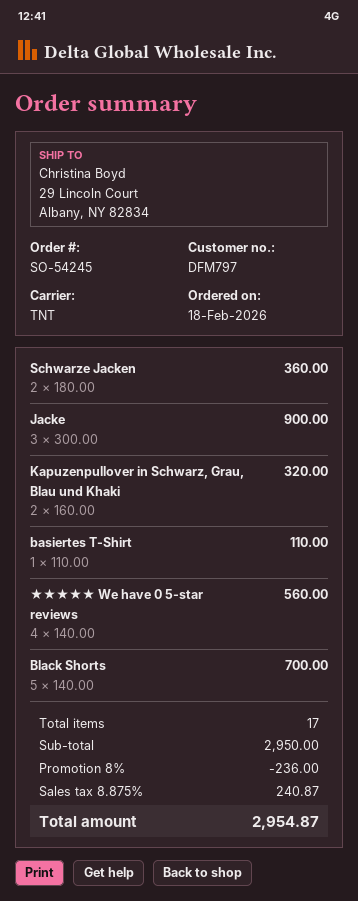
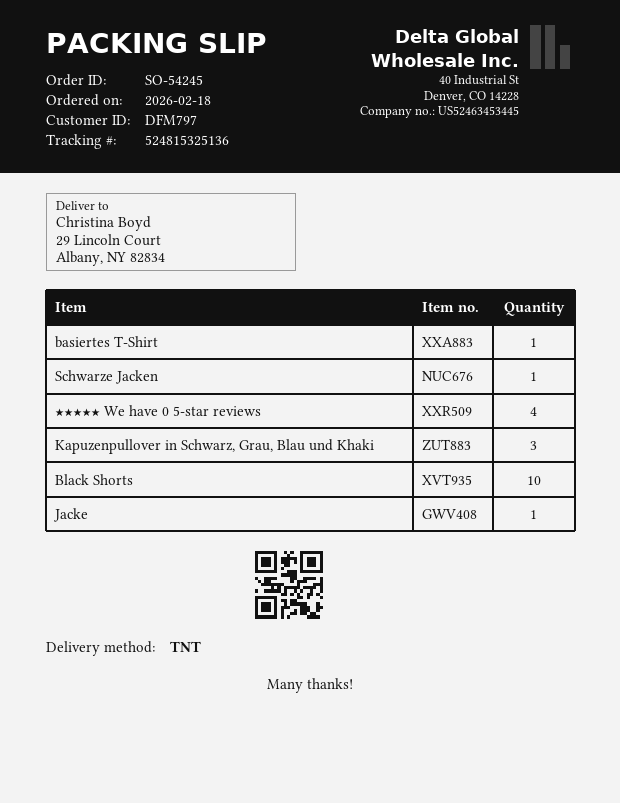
Schwarze Jacken: 2 -> 1
Jacke: 3 -> 1
Kapuzenpullover in Schwarz, Grau, Blau und Khaki: 2 -> 3
Black Shorts: 5 -> 10

